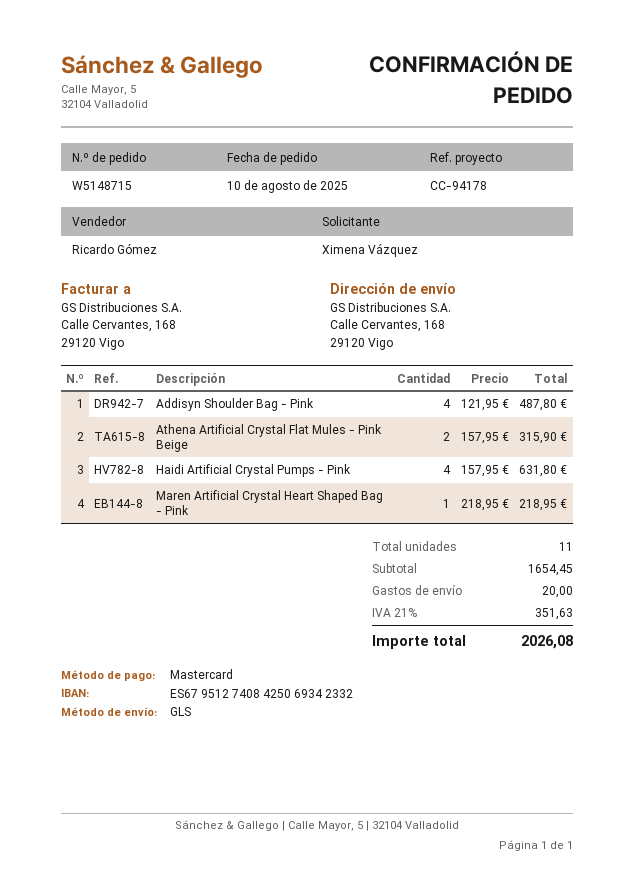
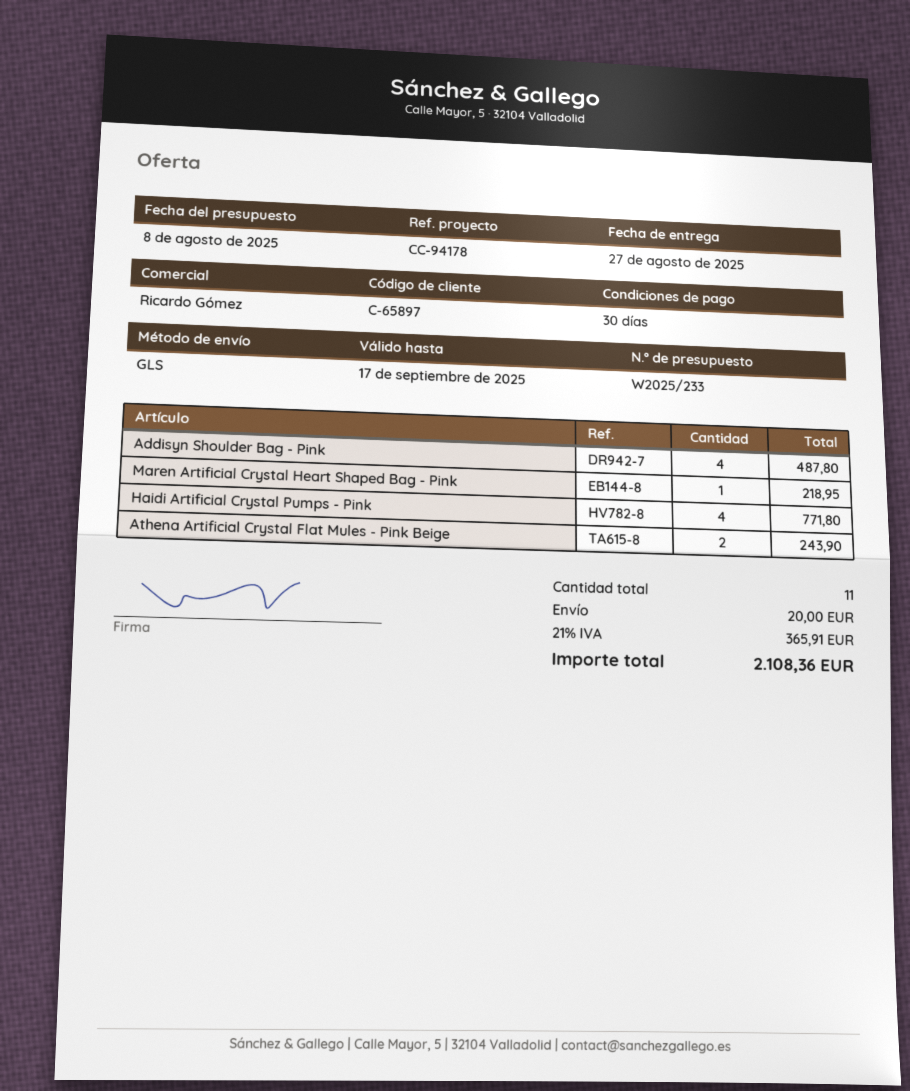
Athena Artificial Crystal Flat Mules - Pink Beige: 2 for 315.90 -> 2 for 243.90
Haidi Artificial Crystal Pumps - Pink: 4 for 631.80 -> 4 for 771.80
tax: 21% = 351.63 -> 21% = 365.91
total: 2026.08 -> 2108.36

